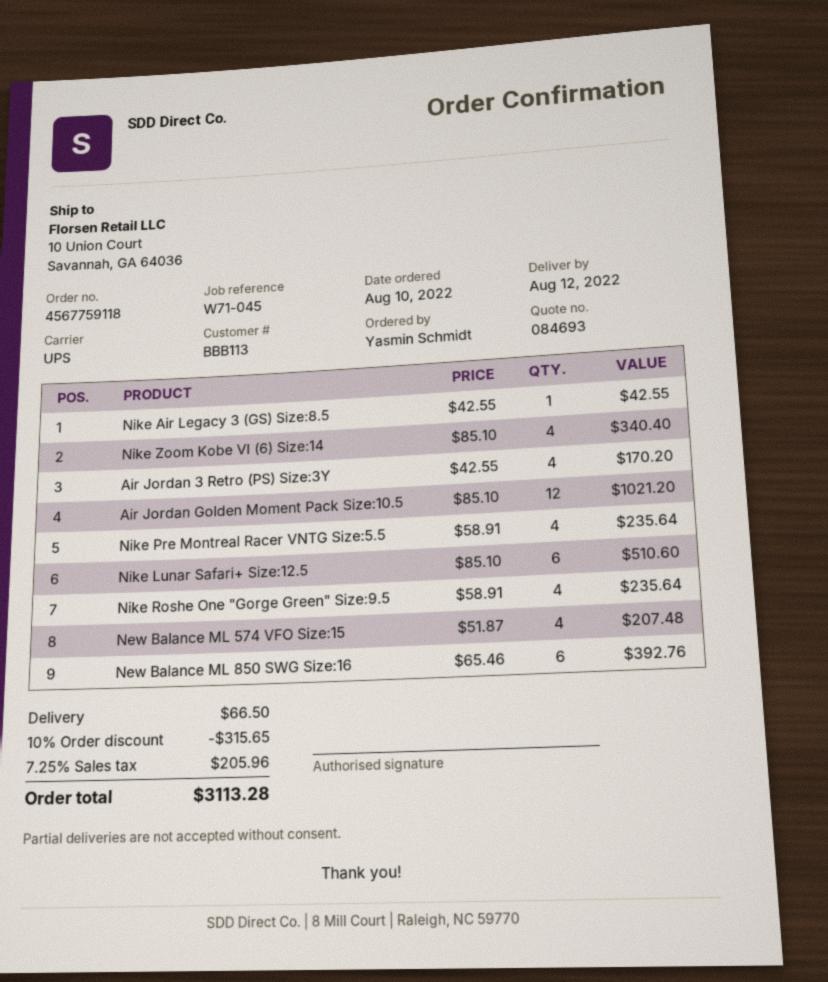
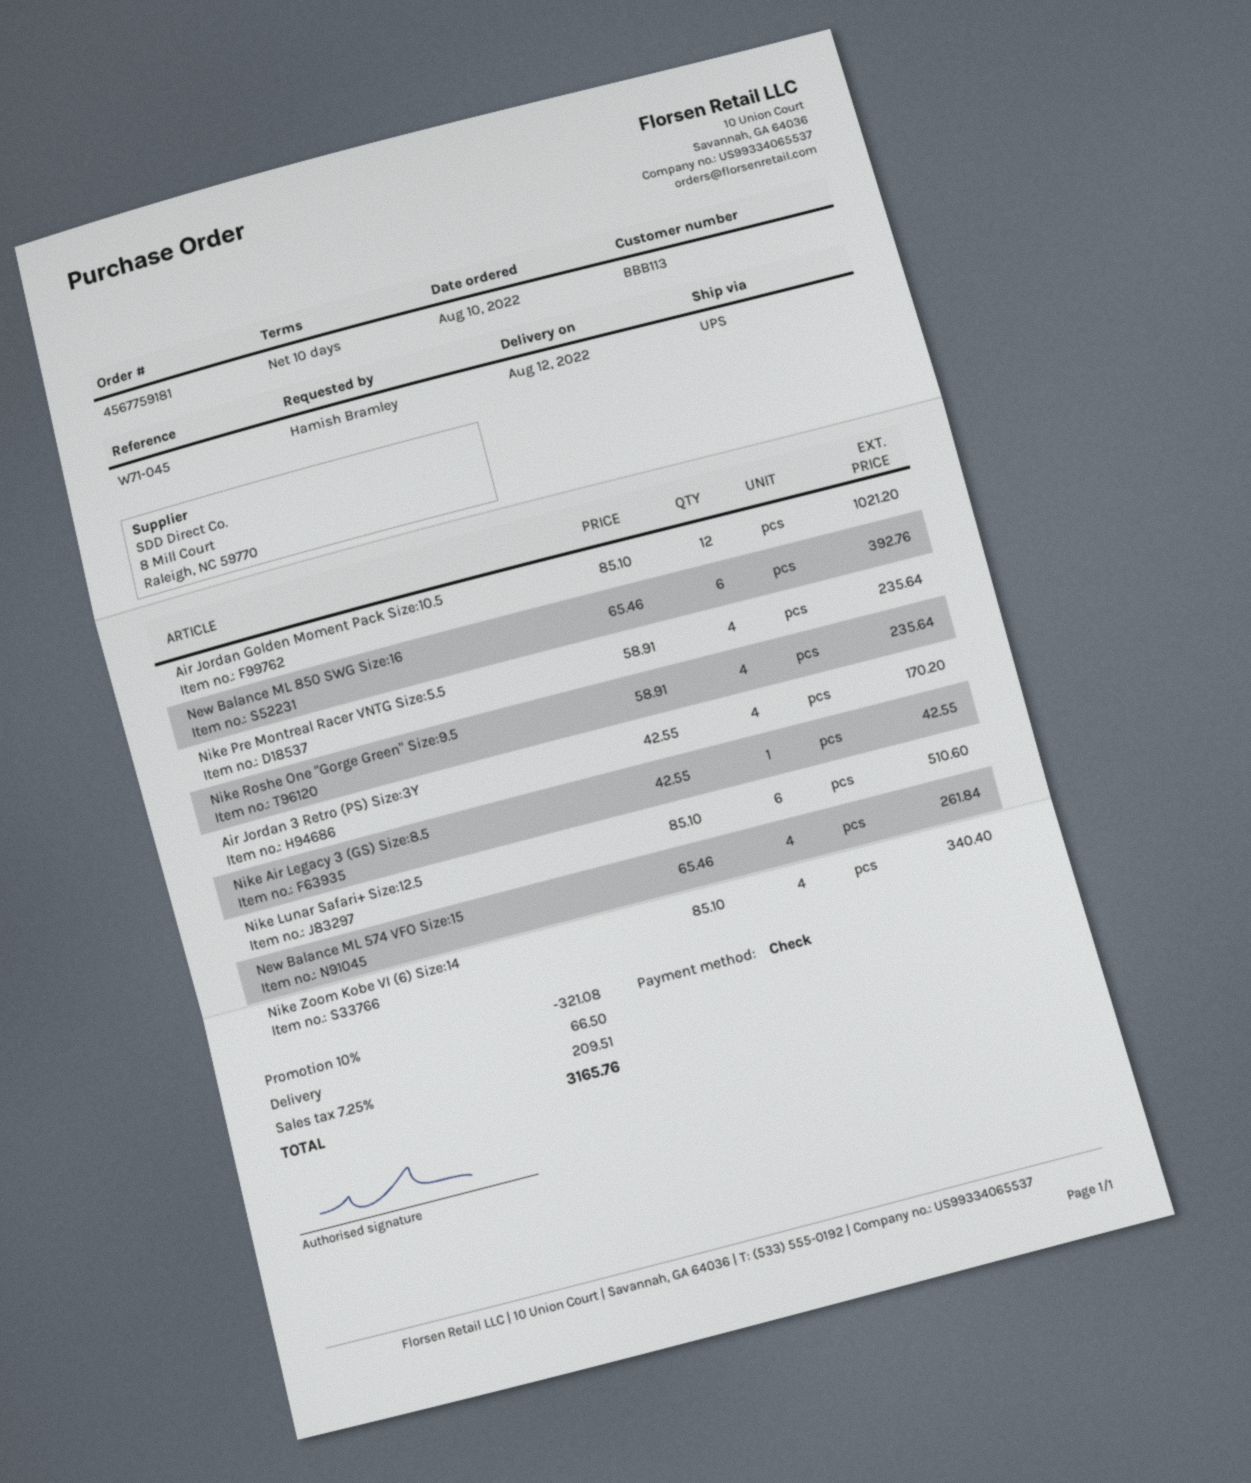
order number: 4567759118 -> 4567759181
ordered by: Yasmin Schmidt -> Hamish Bramley
New Balance ML 574 VFO Size:15: 4 x 51.87 = 207.48 -> 4 x 65.46 = 261.84
discount: 10% = 315.65 -> 10% = 321.08
tax: 7.25% = 205.96 -> 7.25% = 209.51
total: 3113.28 -> 3165.76

